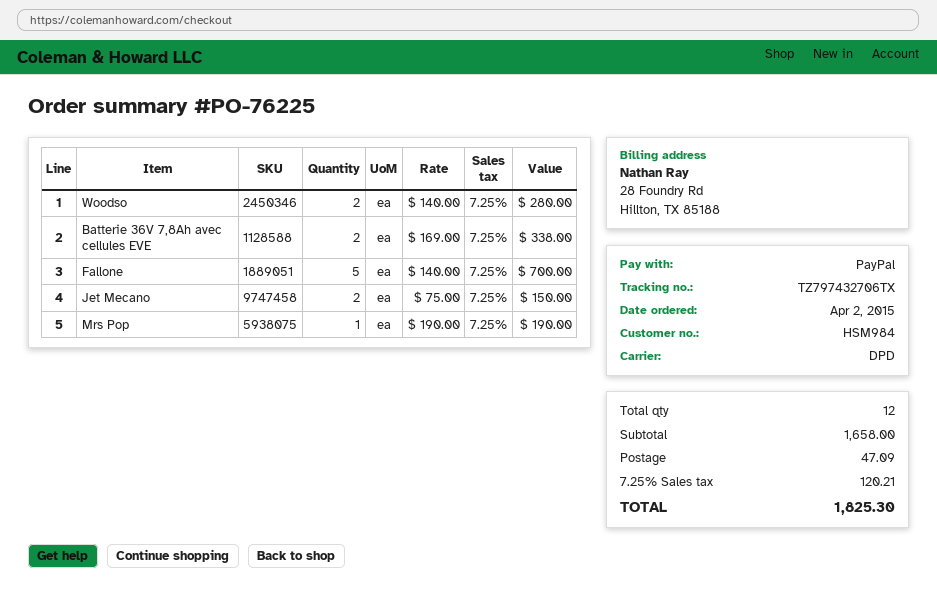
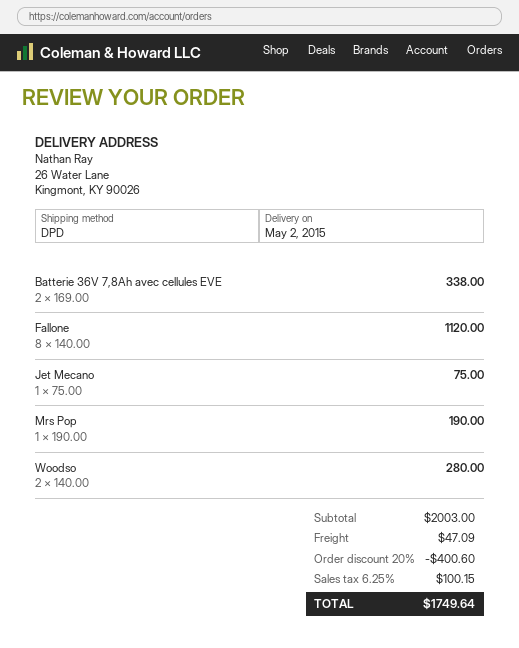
Fallone: 5 x 140.00 = 700.00 -> 8 x 140.00 = 1120.00
Jet Mecano: 2 x 75.00 = 150.00 -> 1 x 75.00 = 75.00
subtotal: 1658.00 -> 2003.00
discount: none -> 20% = 400.60
tax: 7.25% = 120.21 -> 6.25% = 100.15
total: 1825.30 -> 1749.64

